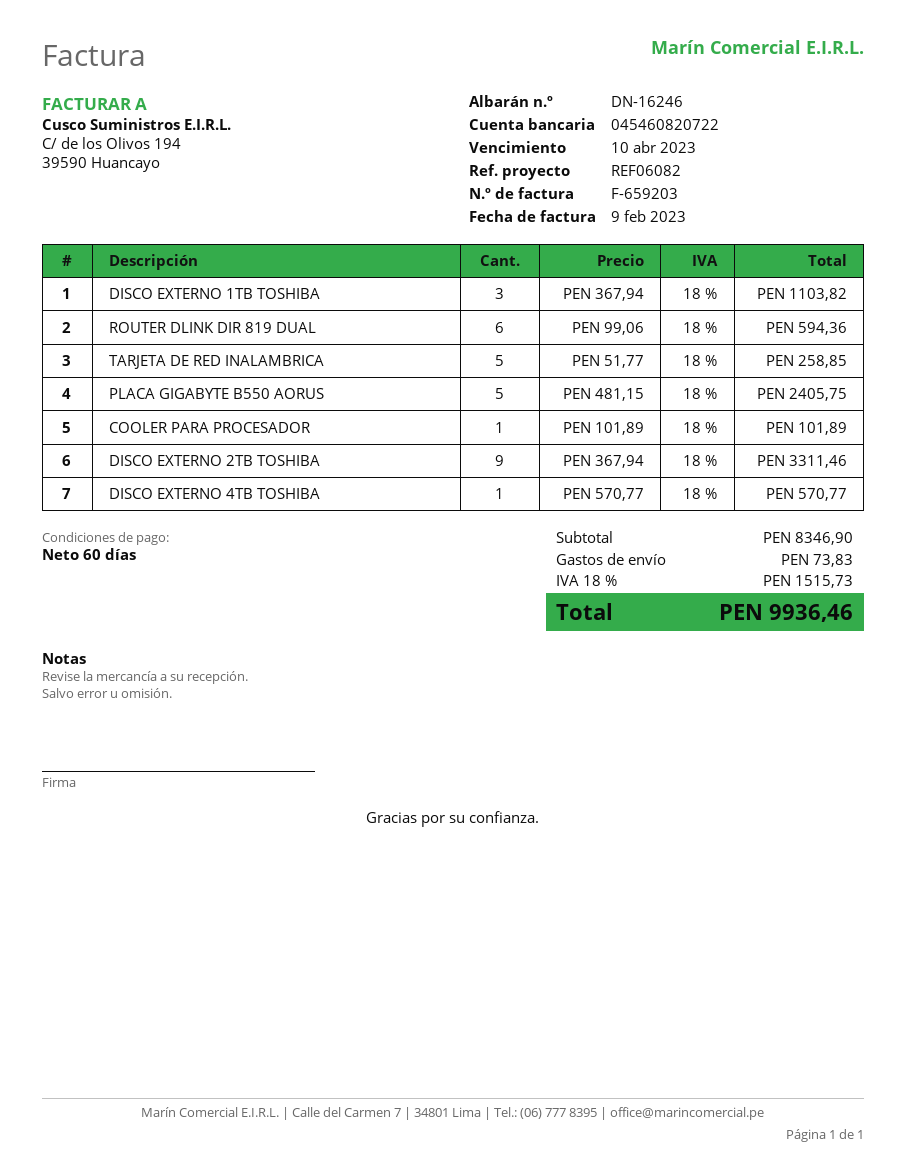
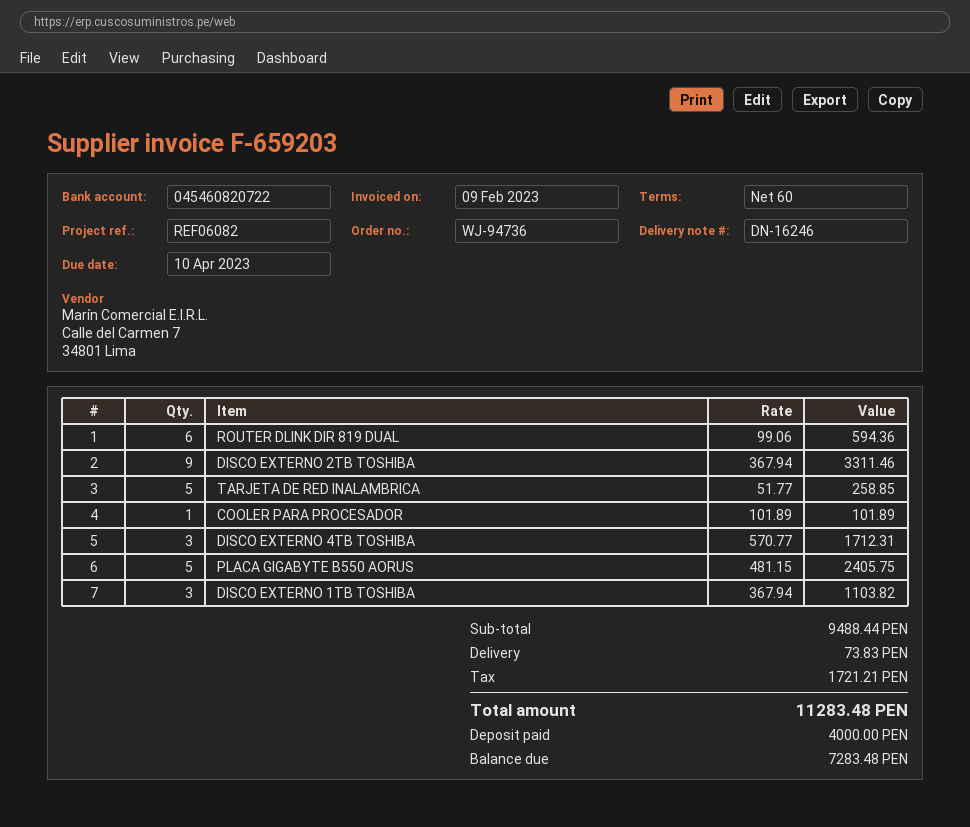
DISCO EXTERNO 4TB TOSHIBA: 1 x 570.77 = 570.77 -> 3 x 570.77 = 1712.31
subtotal: 8346.90 -> 9488.44
tax: 1515.73 -> 1721.21
total: 9936.46 -> 11283.48

